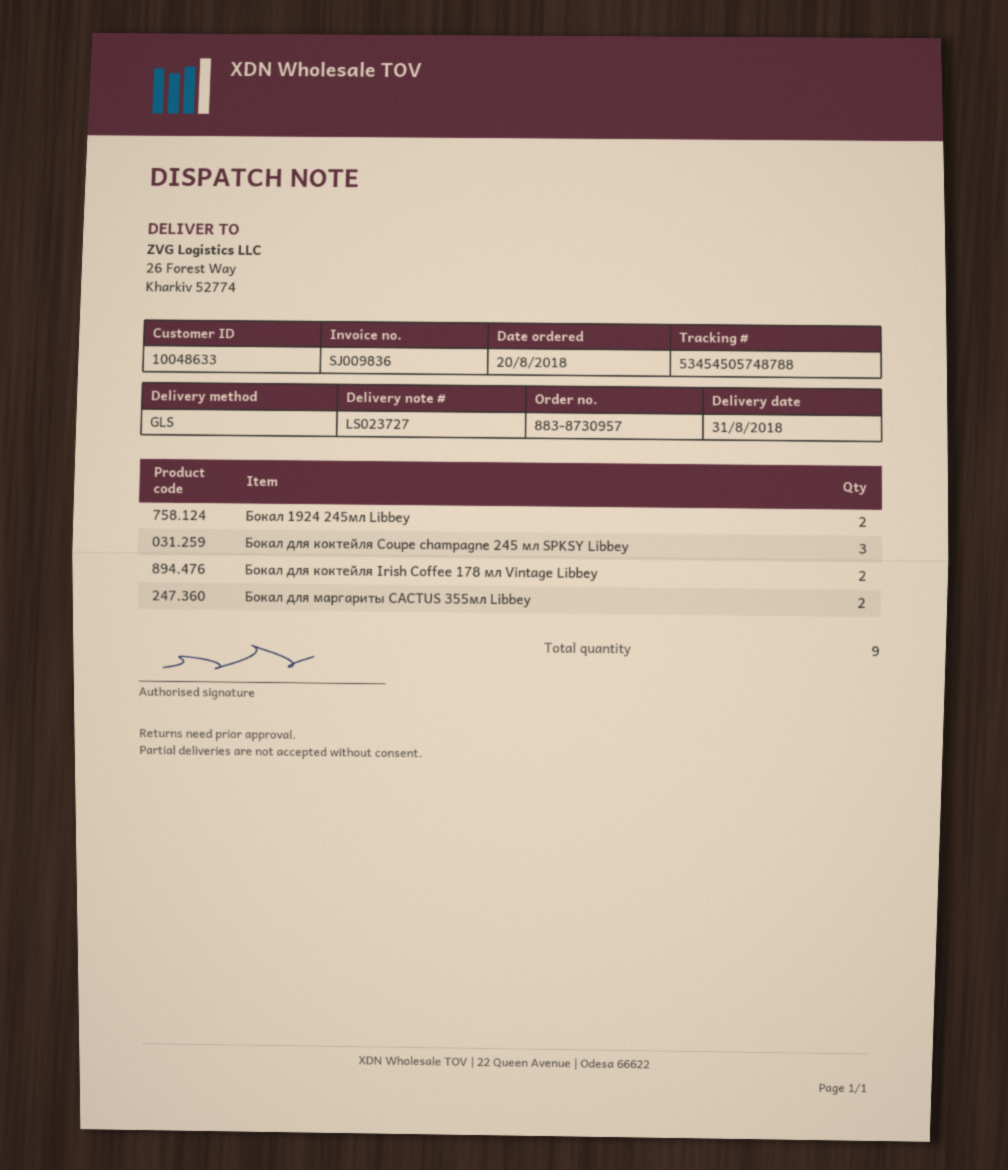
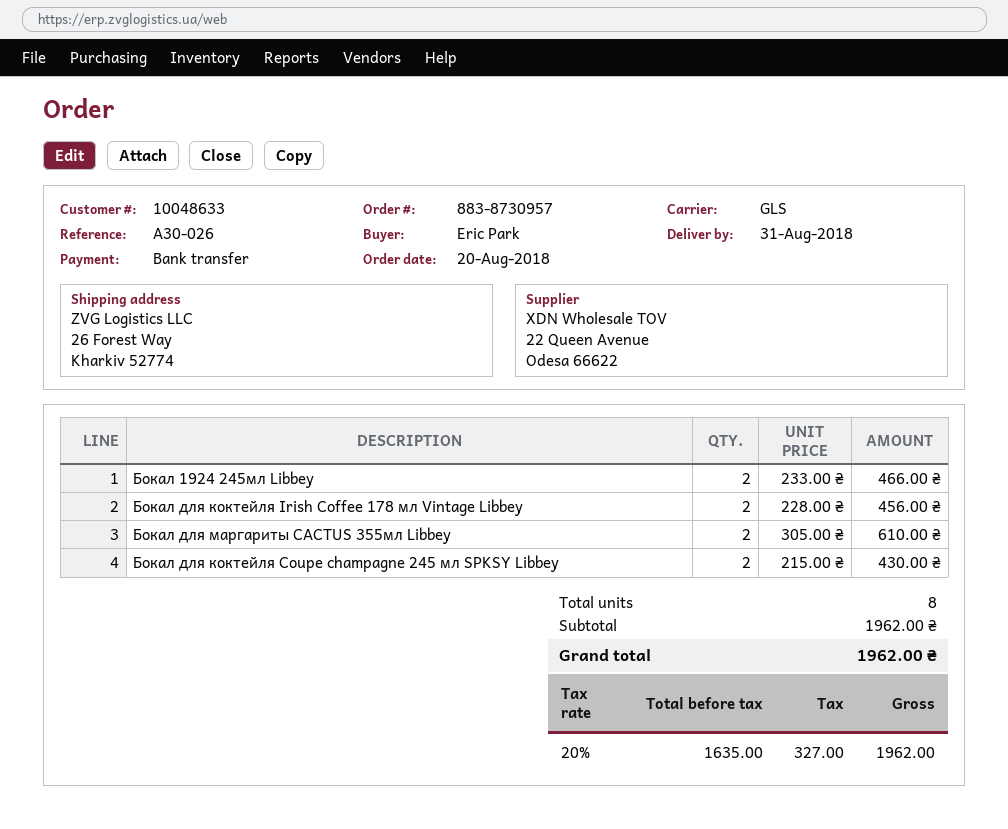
Бокал для коктейля Coupe champagne 245 мл SPKSY Libbey: 3 -> 2
total quantity: 9 -> 8

